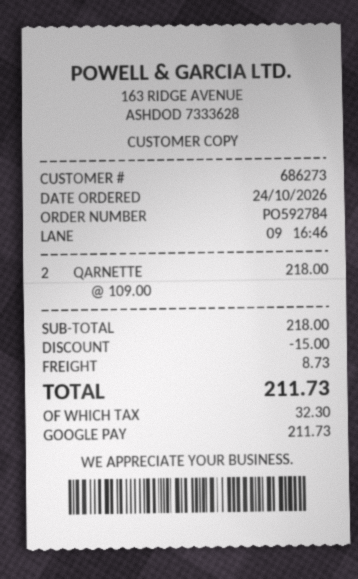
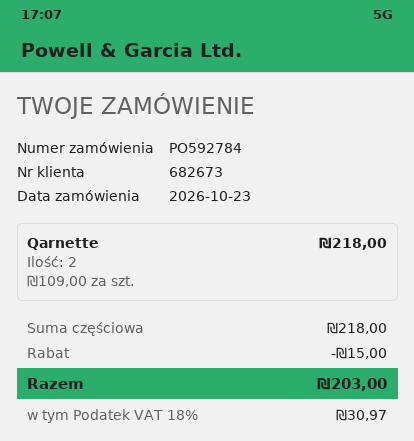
order date: 2026-10-24 -> 2026-10-23
customer number: 686273 -> 682673
shipping: 8.73 -> none
tax: 32.30 -> 30.97
total: 211.73 -> 203.00

